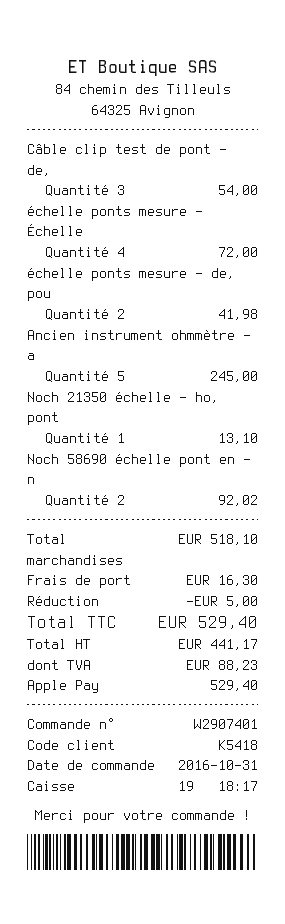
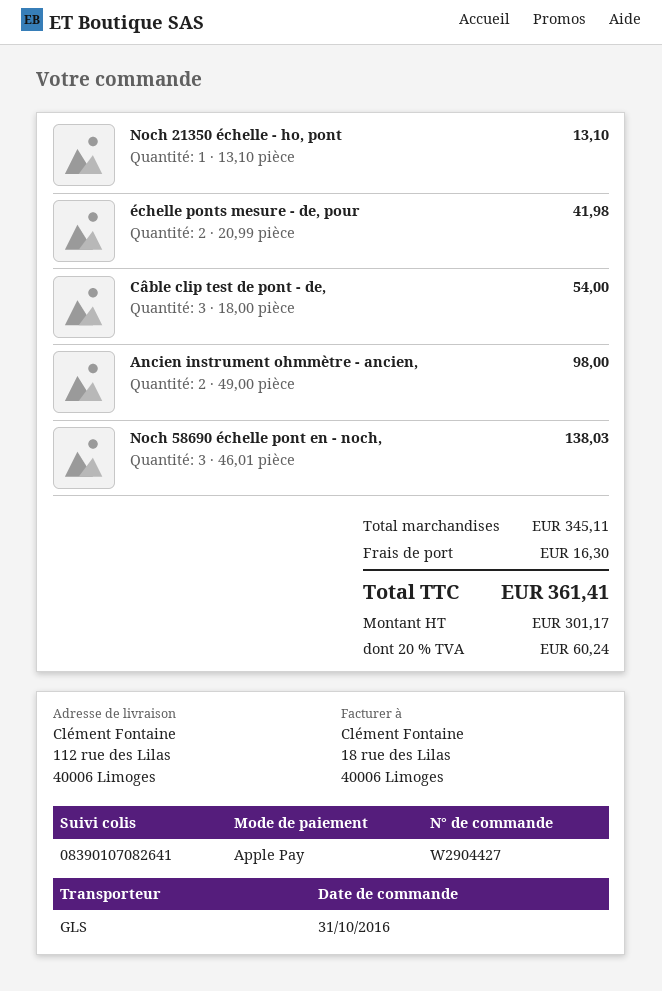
order number: W2907401 -> W2904427
échelle ponts mesure - Échelle: 4 for 72.00 -> none
Ancien instrument ohmmètre - a: 5 for 245.00 -> 2 for 98.00
Noch 58690 échelle pont en - n: 2 for 92.02 -> 3 for 138.03
subtotal: 518.10 -> 345.11
discount: 5.00 -> none
net: 441.17 -> 301.17
tax: 88.23 -> 60.24
total: 529.40 -> 361.41

